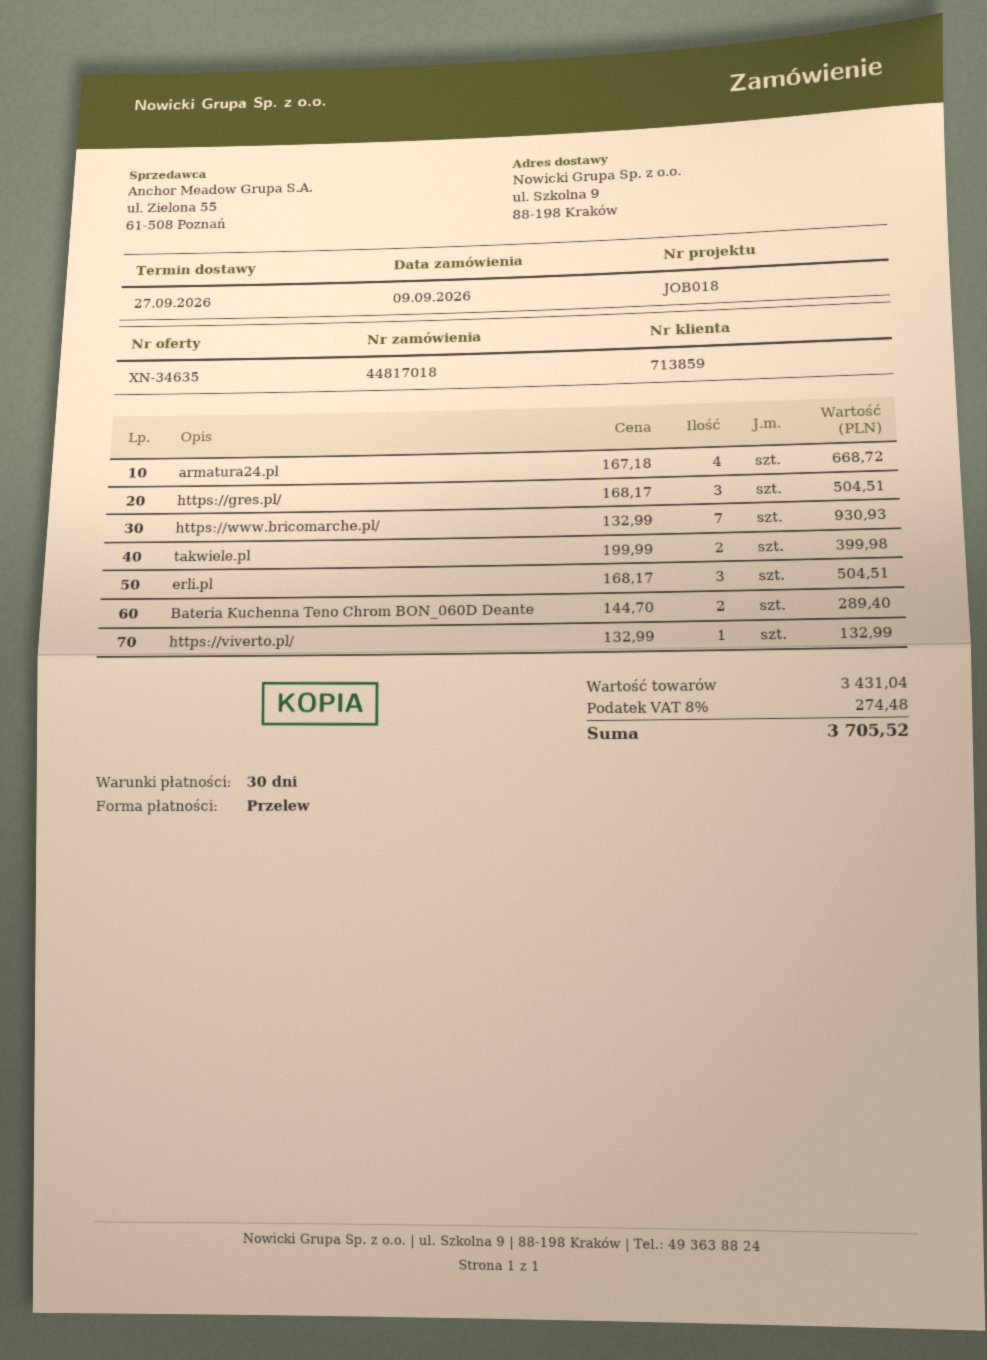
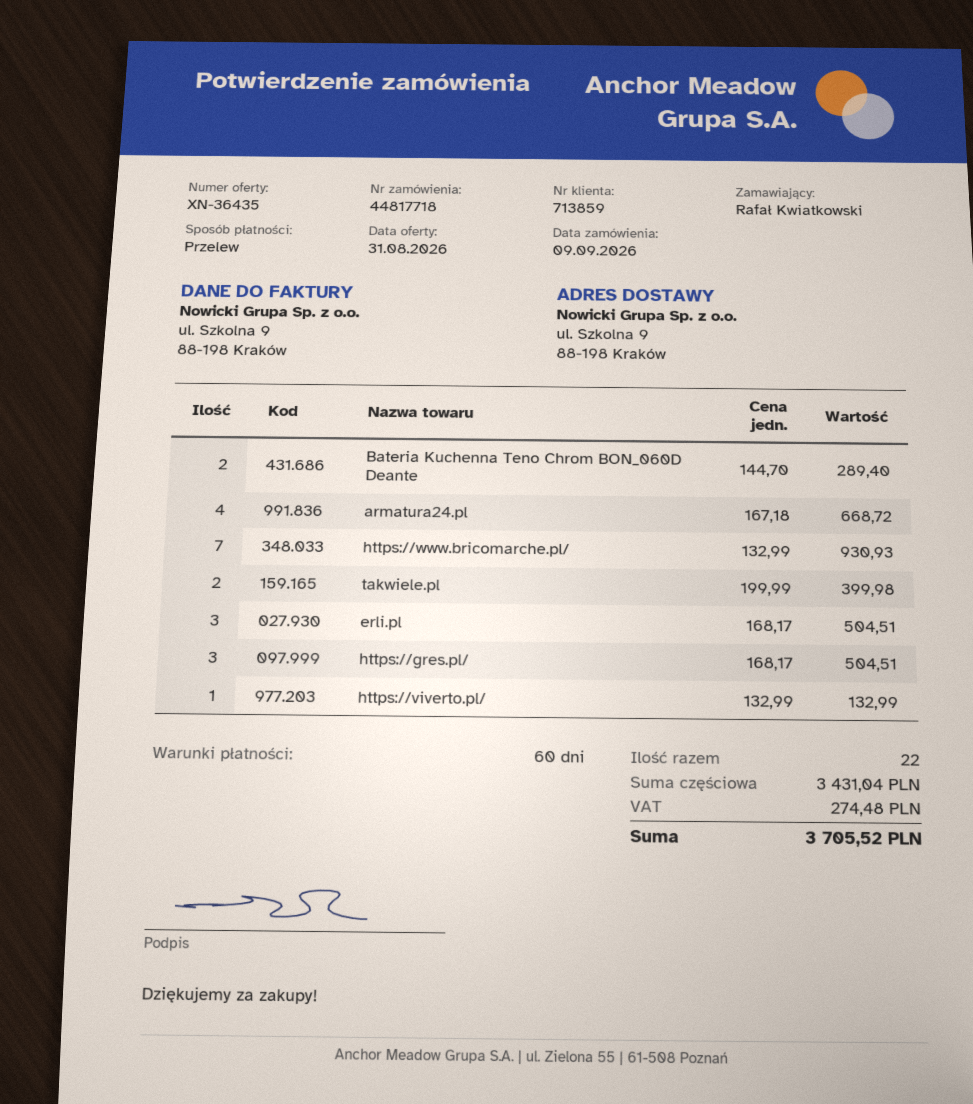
quote number: XN-34635 -> XN-36435
order number: 44817018 -> 44817718
payment terms: 30 days -> 60 days

